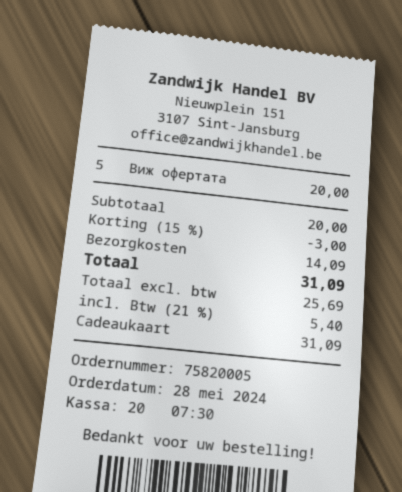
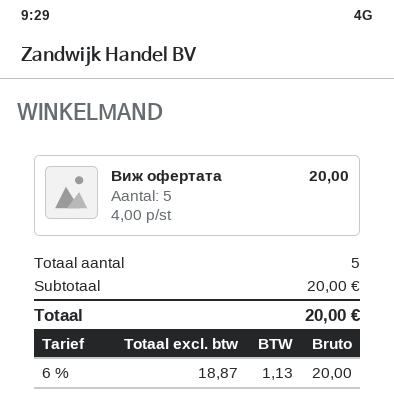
discount: 15% = 3.00 -> none
shipping: 14.09 -> none
net: 25.69 -> 18.87
tax: 21% = 5.40 -> 6% = 1.13
total: 31.09 -> 20.00

